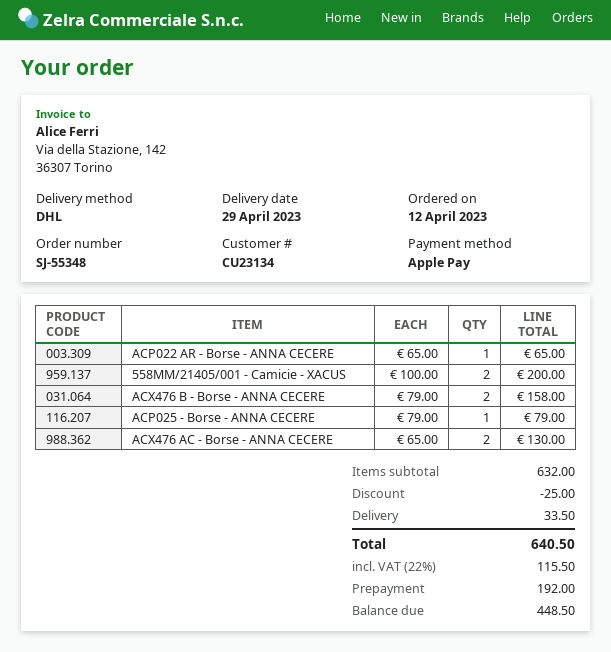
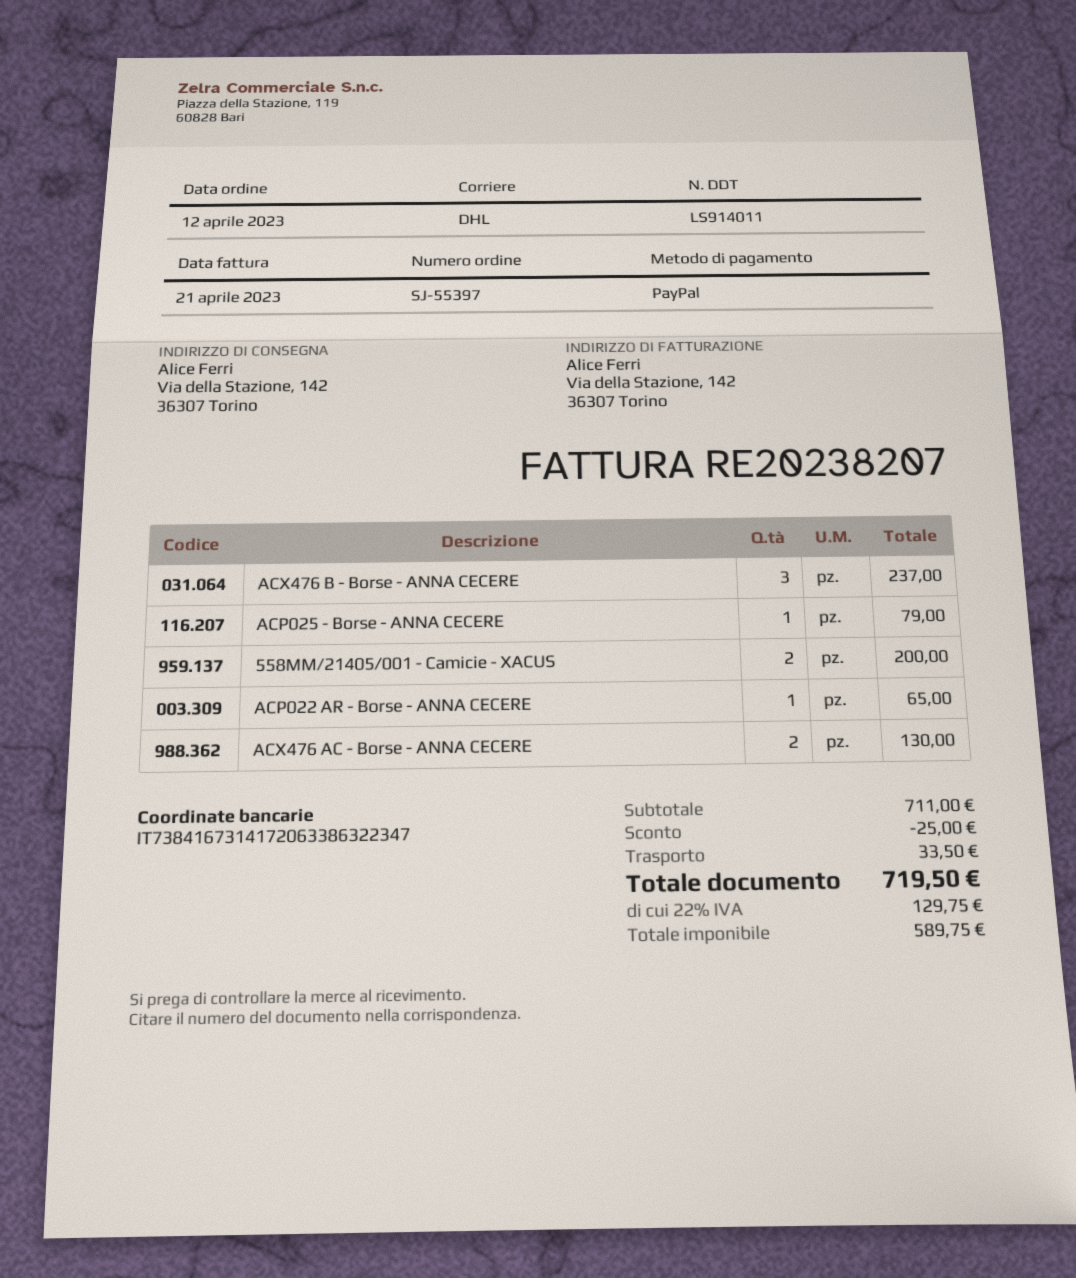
order number: SJ-55348 -> SJ-55397
payment method: Apple Pay -> PayPal
ACX476 B - Borse - ANNA CECERE: 2 for 158.00 -> 3 for 237.00
subtotal: 632.00 -> 711.00
tax: 22% = 115.50 -> 22% = 129.75
total: 640.50 -> 719.50

